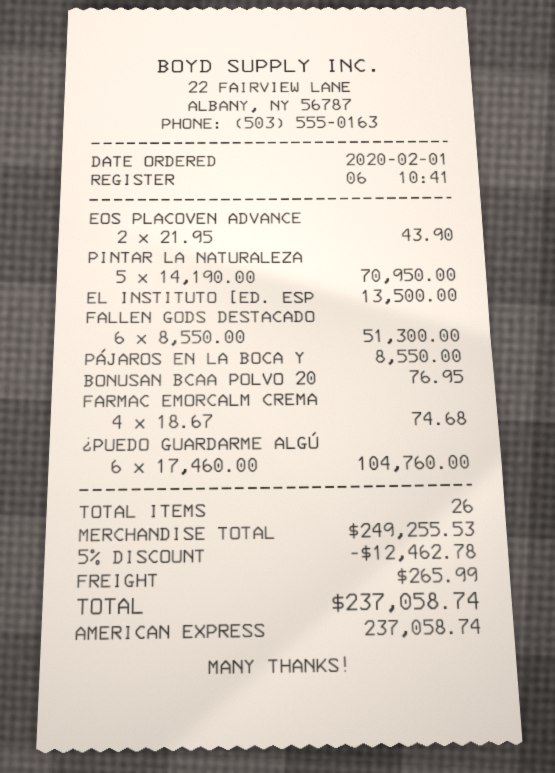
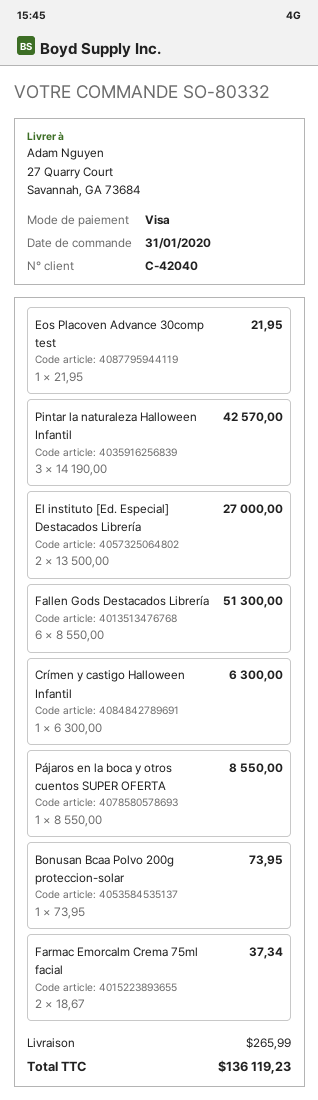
order date: 2020-02-01 -> 2020-01-31
payment method: American Express -> Visa
EOS PLACOVEN ADVANCE: 2 x 21.95 = 43.90 -> 1 x 21.95 = 21.95
PINTAR LA NATURALEZA: 5 x 14190.00 = 70950.00 -> 3 x 14190.00 = 42570.00
EL INSTITUTO [ED. ESP: 1 x 13500.00 = 13500.00 -> 2 x 13500.00 = 27000.00
BONUSAN BCAA POLVO 20: 1 x 76.95 = 76.95 -> 1 x 73.95 = 73.95
FARMAC EMORCALM CREMA: 4 x 18.67 = 74.68 -> 2 x 18.67 = 37.34
¿PUEDO GUARDARME ALGÚ: 6 x 17460.00 = 104760.00 -> none
Crímen y castigo Halloween Infantil: none -> 1 x 6300.00 = 6300.00
discount: 5% = 12462.78 -> none
total: 237058.74 -> 136119.23

